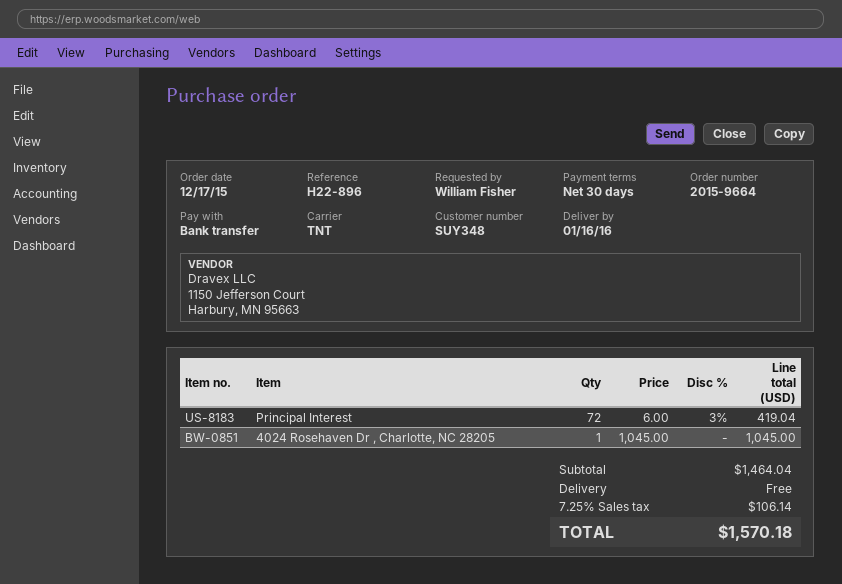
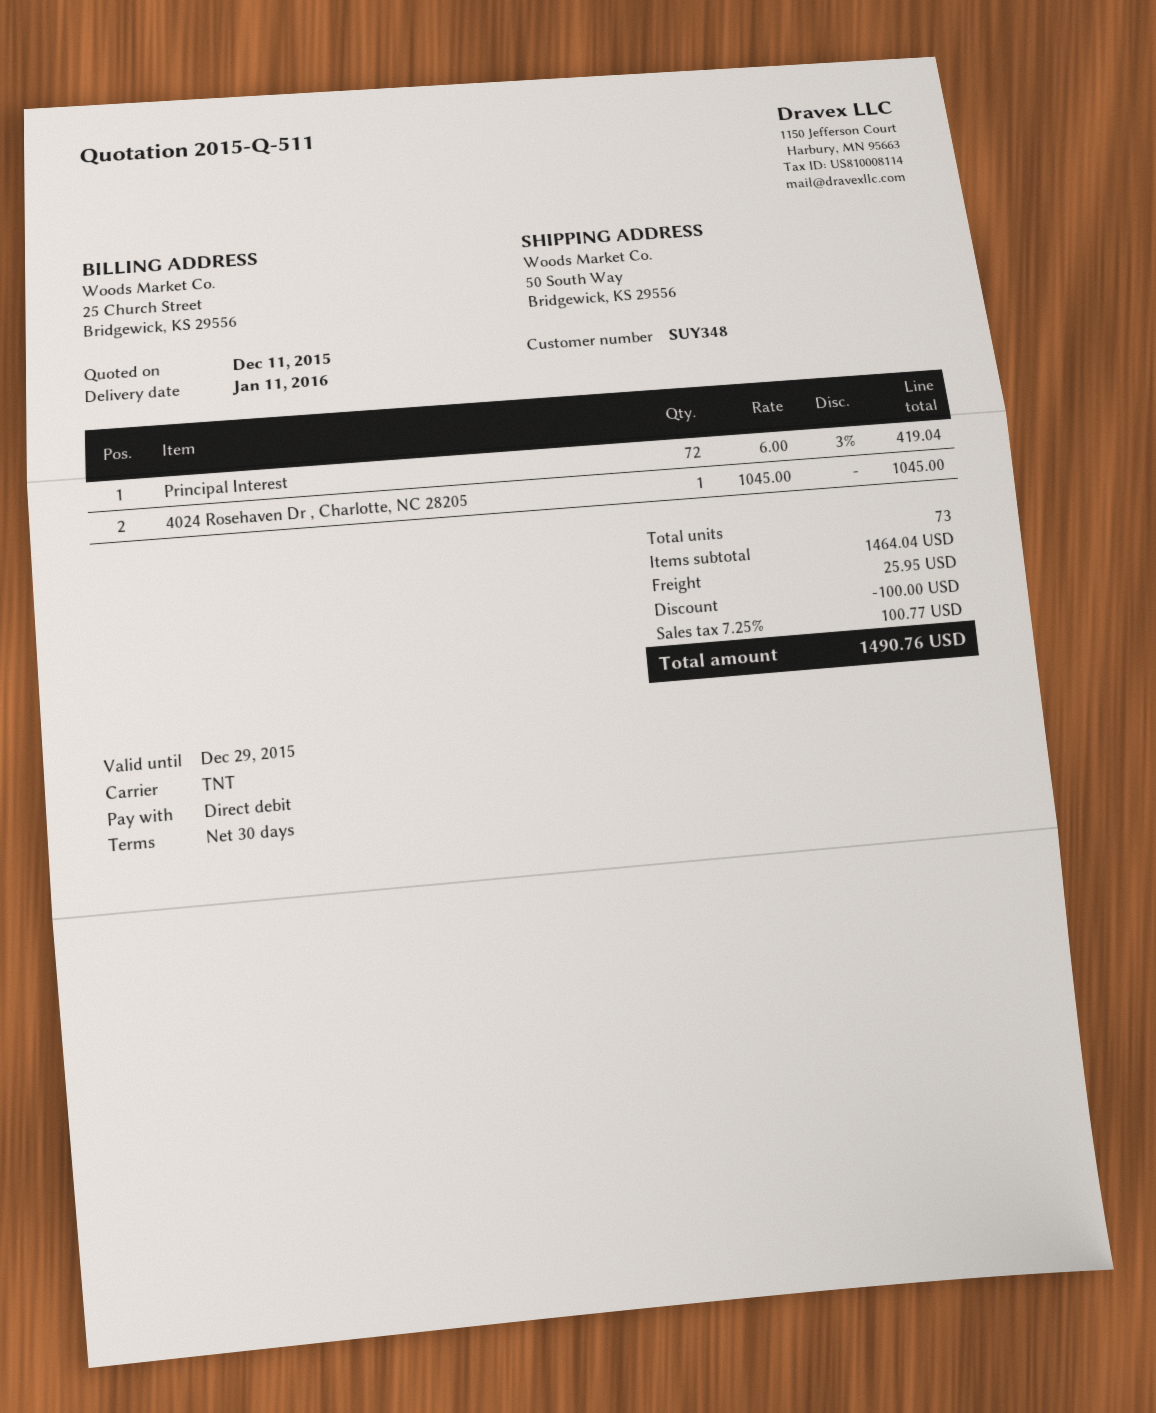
delivery date: 2016-01-16 -> 2016-01-11
payment method: bank transfer -> direct debit
discount: none -> 100.00
shipping: 0.00 -> 25.95
tax: 7.25% = 106.14 -> 7.25% = 100.77
total: 1570.18 -> 1490.76

